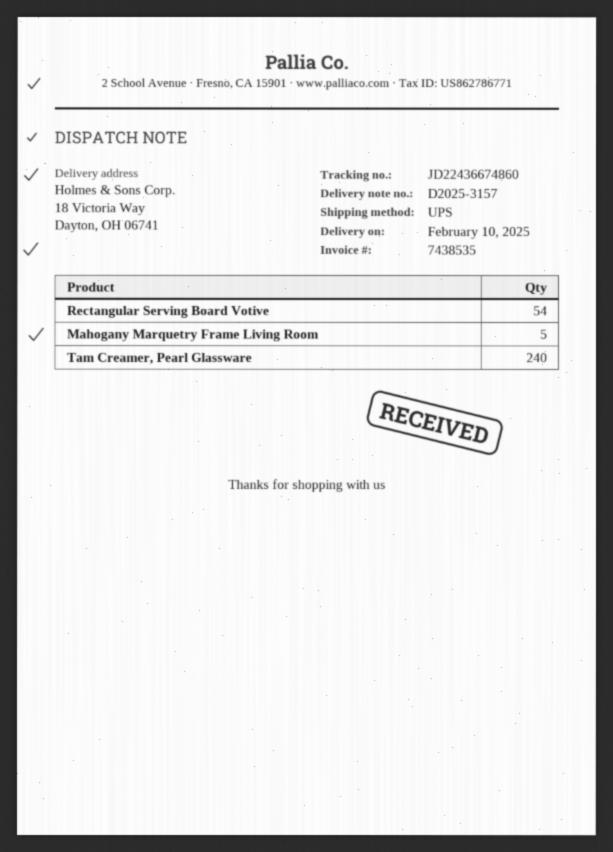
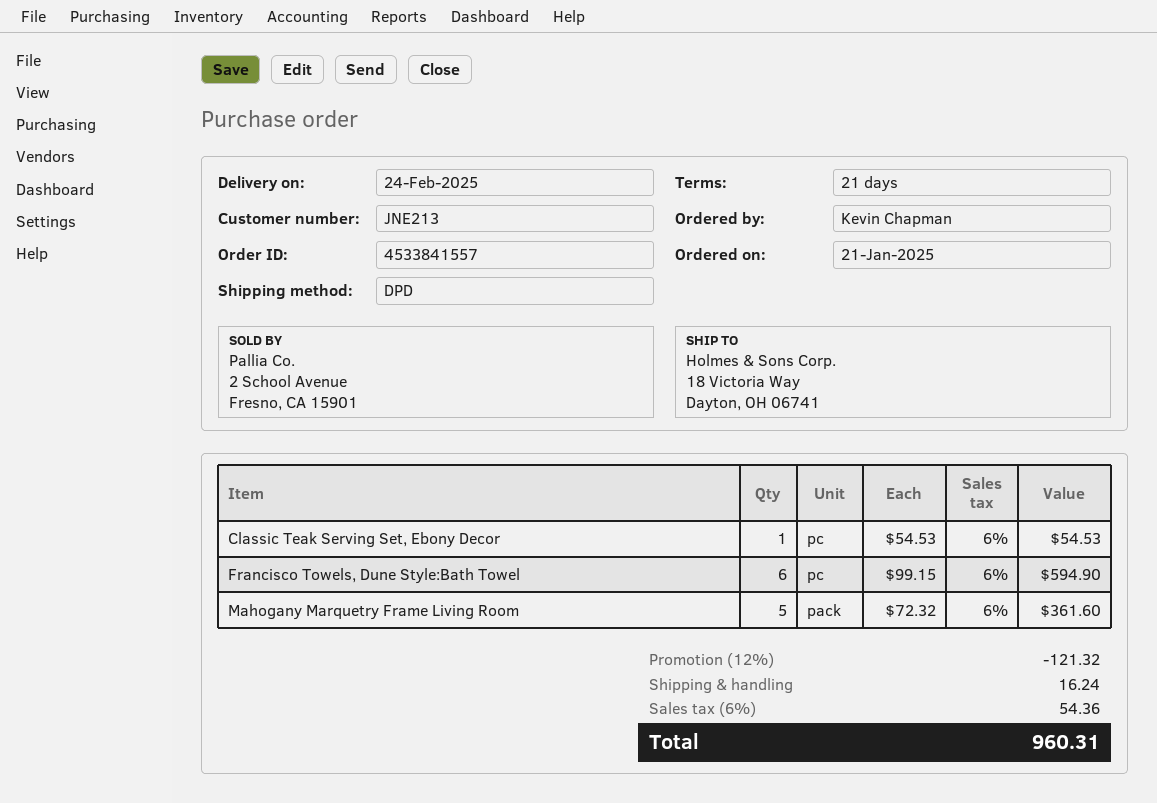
delivery date: 2025-02-10 -> 2025-02-24
shipping method: UPS -> DPD
Rectangular Serving Board Votive: 54 -> none
Tam Creamer, Pearl Glassware: 240 -> none
Classic Teak Serving Set, Ebony Decor: none -> 1
Francisco Towels, Dune Style:Bath Towel: none -> 6

